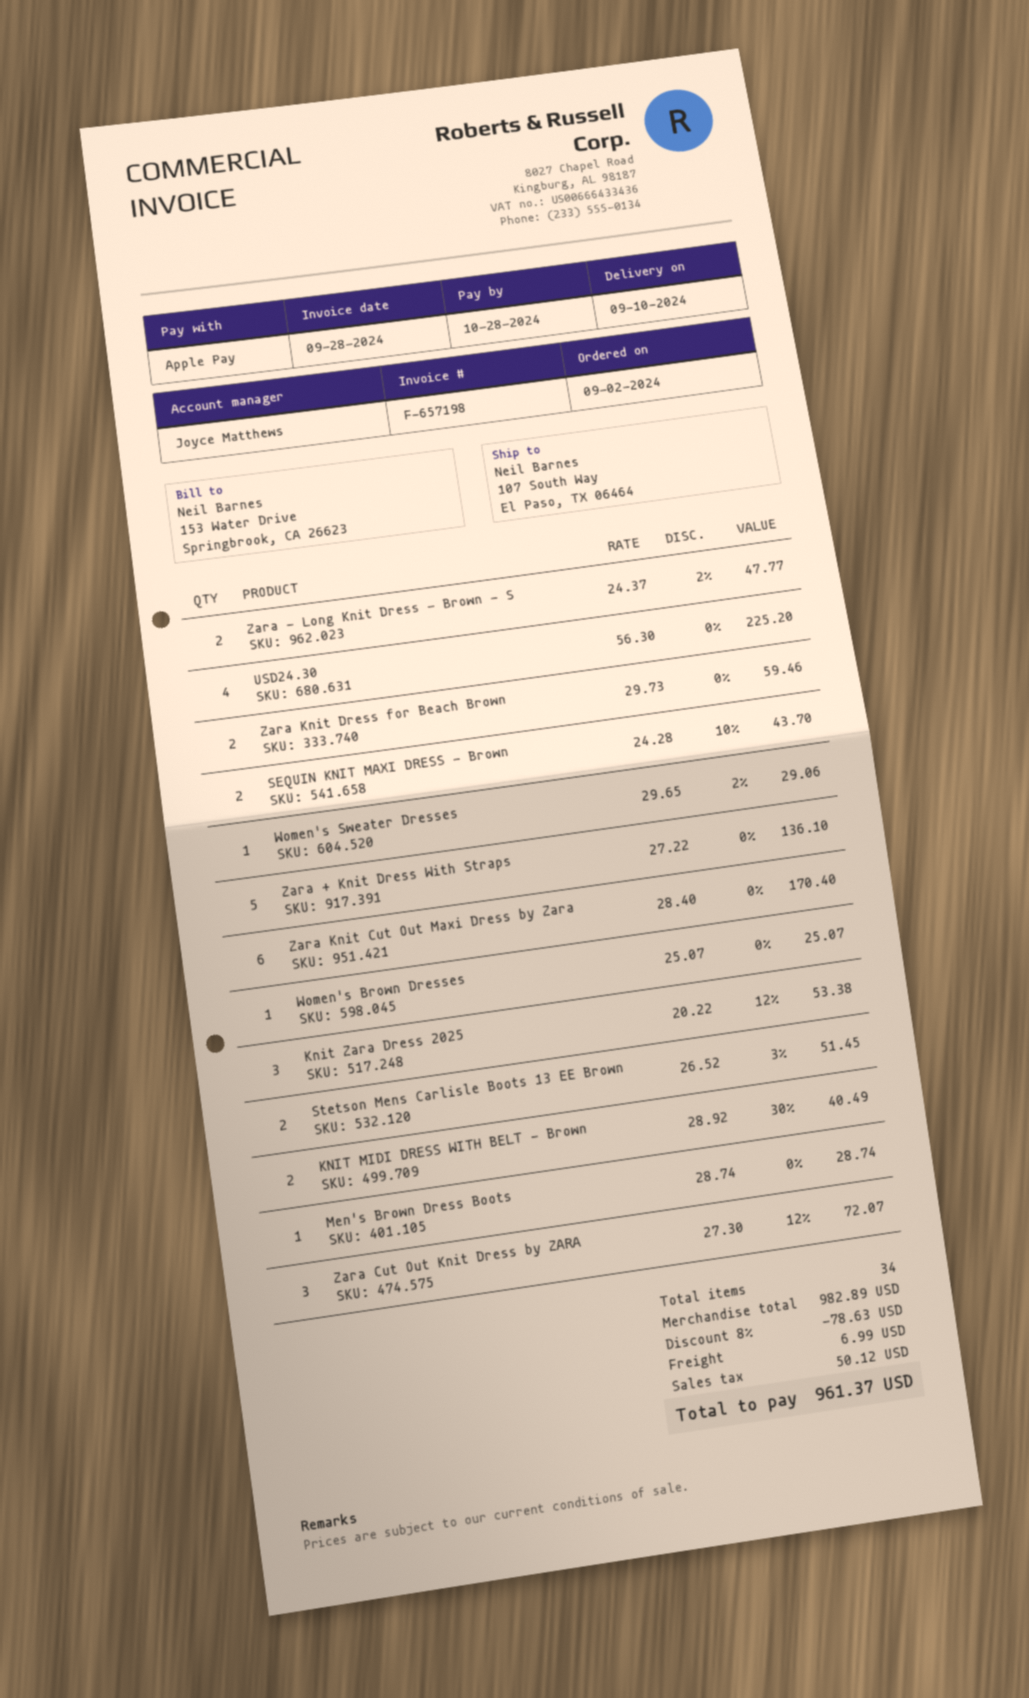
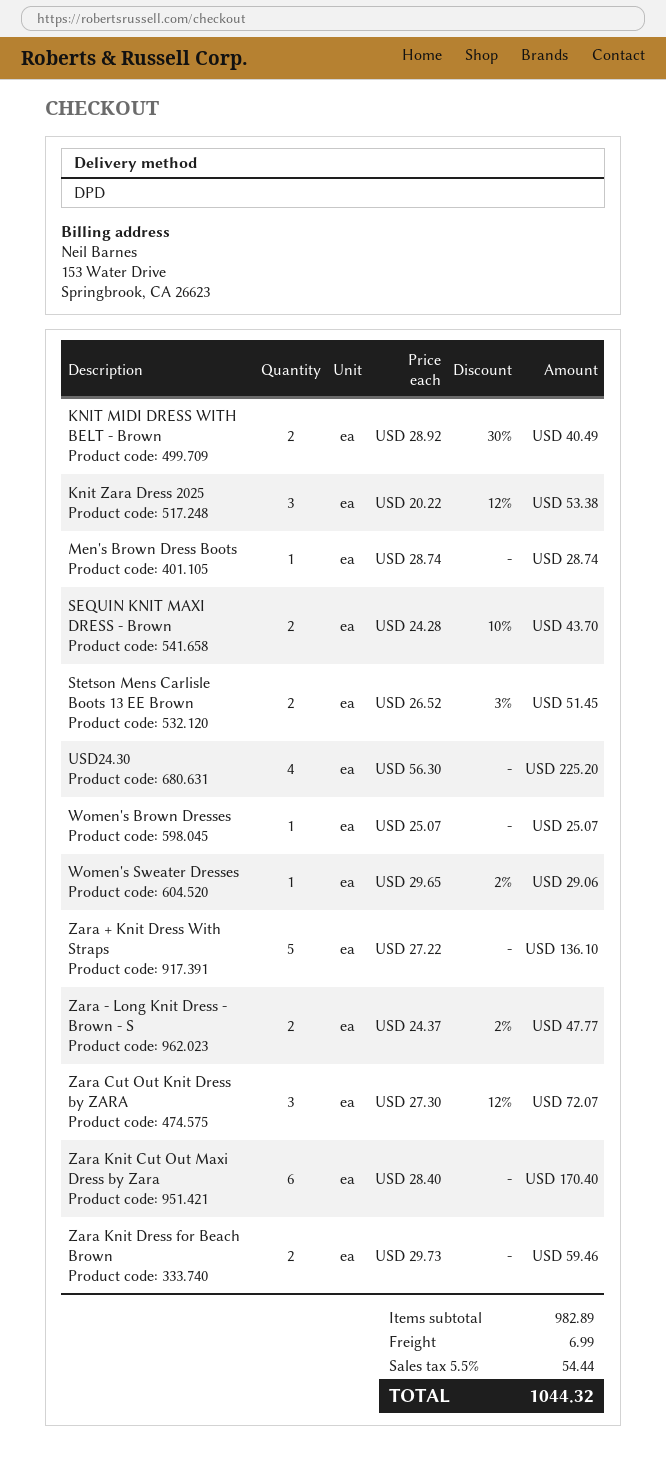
discount: 8% = 78.63 -> none
tax: 50.12 -> 54.44
total: 961.37 -> 1044.32

